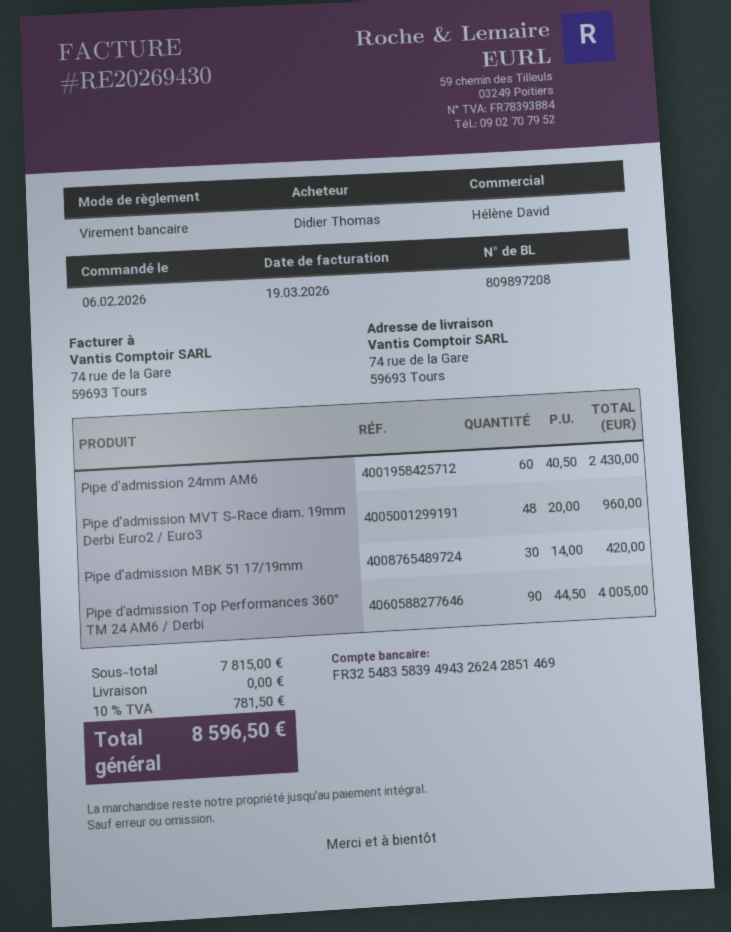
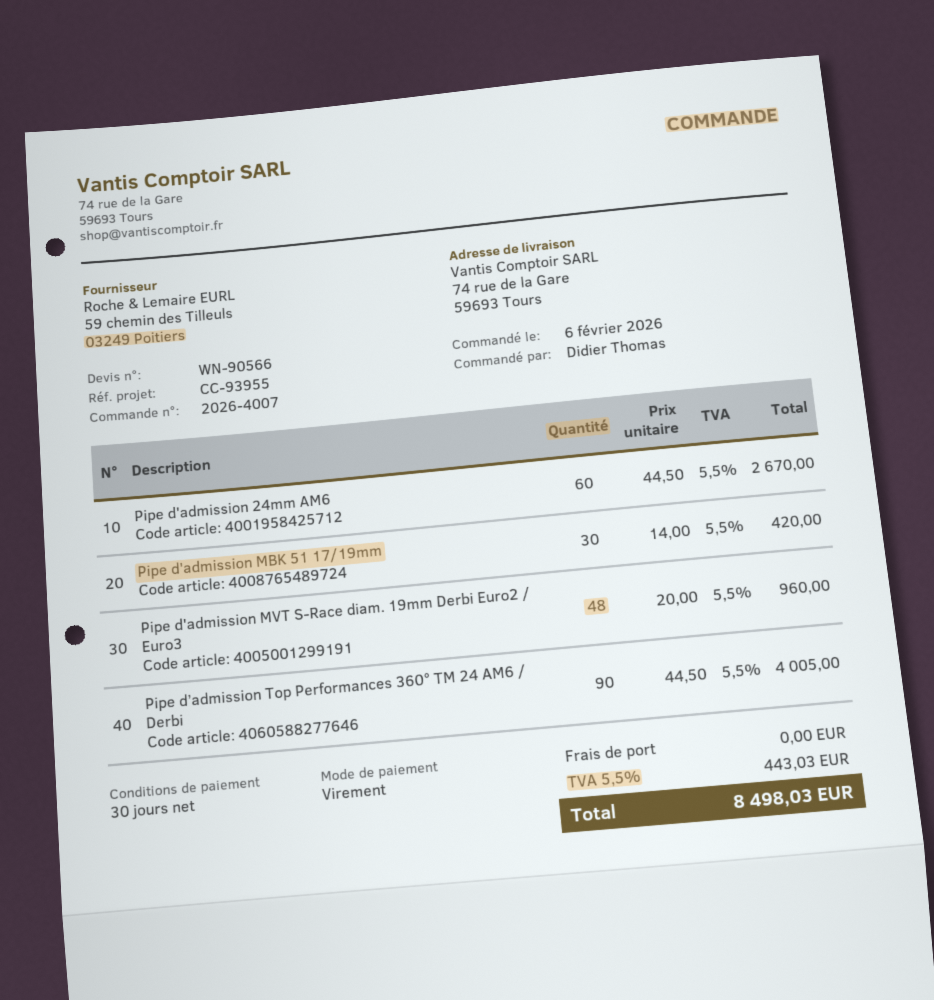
Pipe d'admission 24mm AM6: 60 x 40.50 = 2430.00 -> 60 x 44.50 = 2670.00
tax: 10% = 781.50 -> 5.5% = 443.03
total: 8596.50 -> 8498.03

